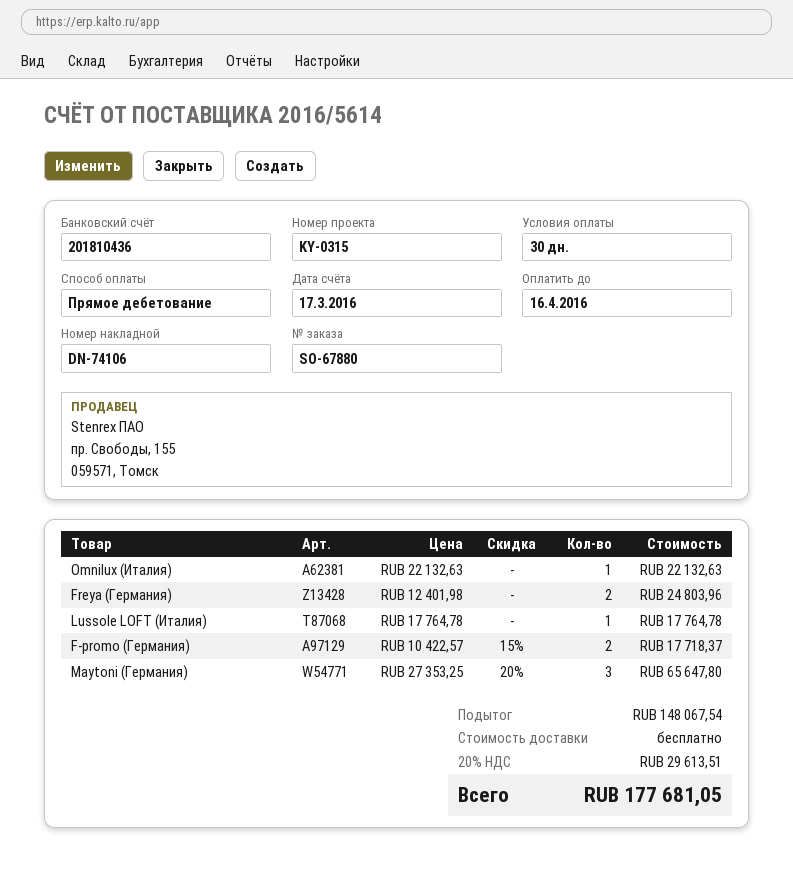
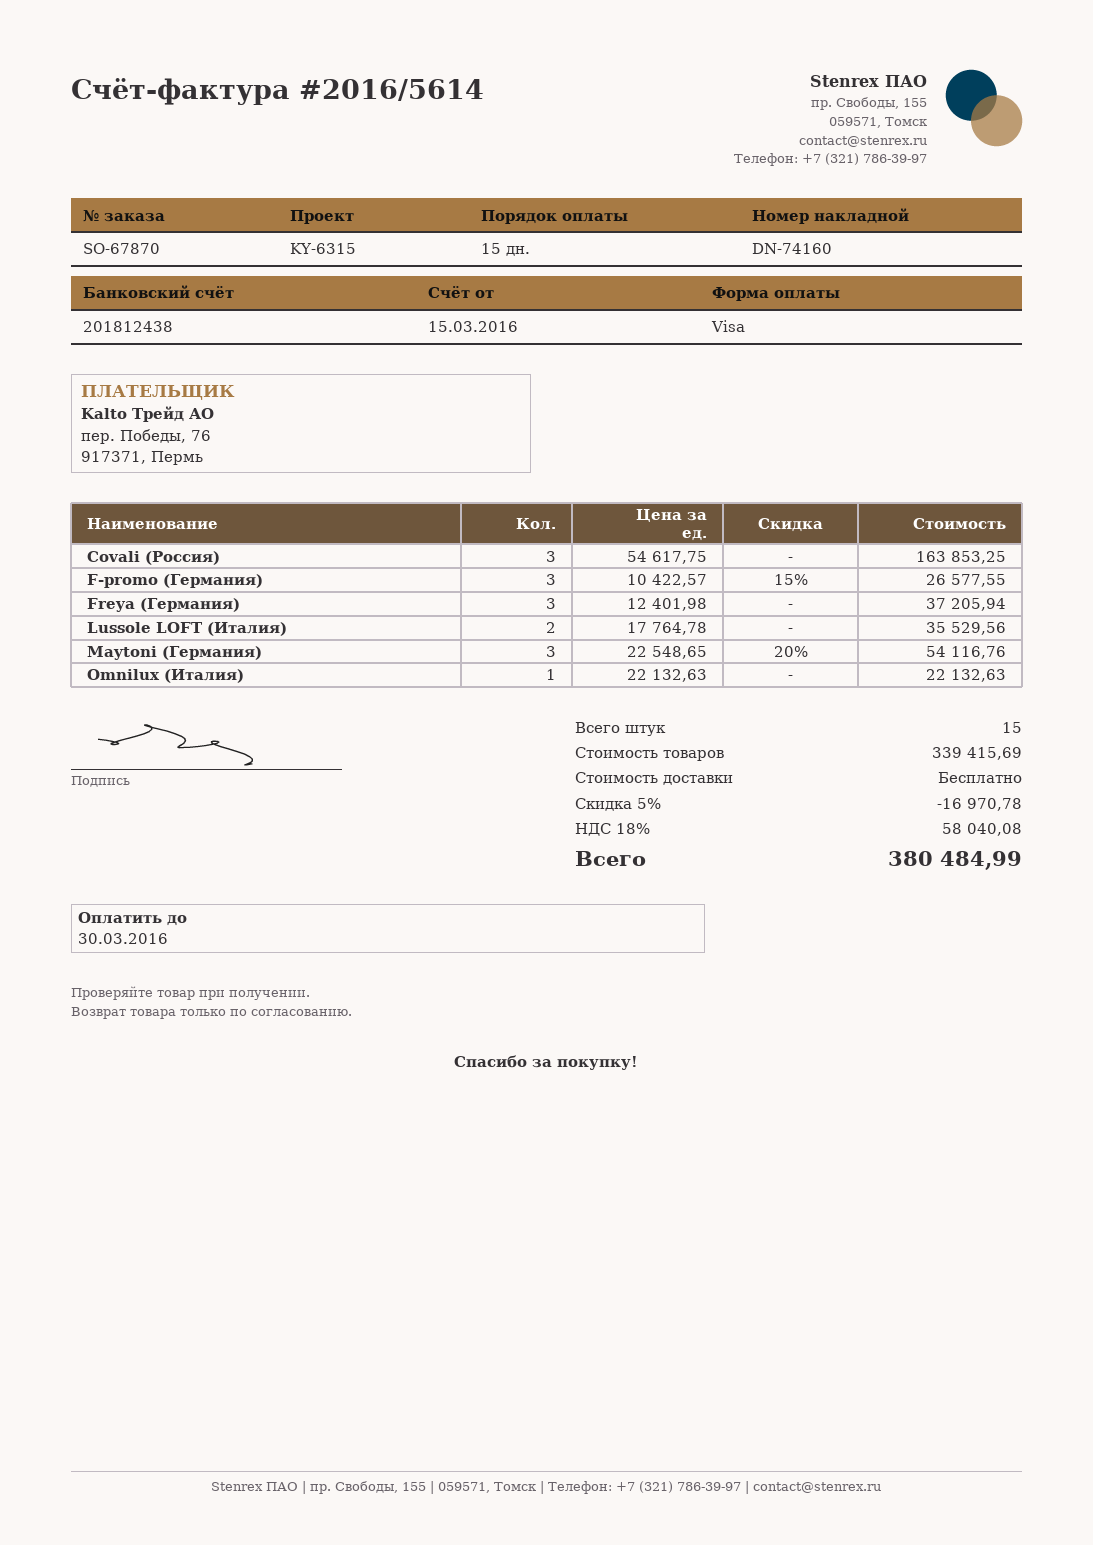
order number: SO-67880 -> SO-67870
delivery note number: DN-74106 -> DN-74160
invoice date: 2016-03-17 -> 2016-03-15
payment terms: 30 days -> 15 days
due date: 2016-04-16 -> 2016-03-30
reference: KY-0315 -> KY-6315
payment method: direct debit -> Visa
bank account: 201810436 -> 201812438
Freya (Германия): 2 x 12401.98 = 24803.96 -> 3 x 12401.98 = 37205.94
Lussole LOFT (Италия): 1 x 17764.78 = 17764.78 -> 2 x 17764.78 = 35529.56
F-promo (Германия): 2 x 10422.57 - 15% = 17718.37 -> 3 x 10422.57 - 15% = 26577.55
Maytoni (Германия): 3 x 27353.25 - 20% = 65647.80 -> 3 x 22548.65 - 20% = 54116.76
Covali (Россия): none -> 3 x 54617.75 = 163853.25
subtotal: 148067.54 -> 339415.69
discount: none -> 5% = 16970.78
tax: 20% = 29613.51 -> 18% = 58040.08
total: 177681.05 -> 380484.99

